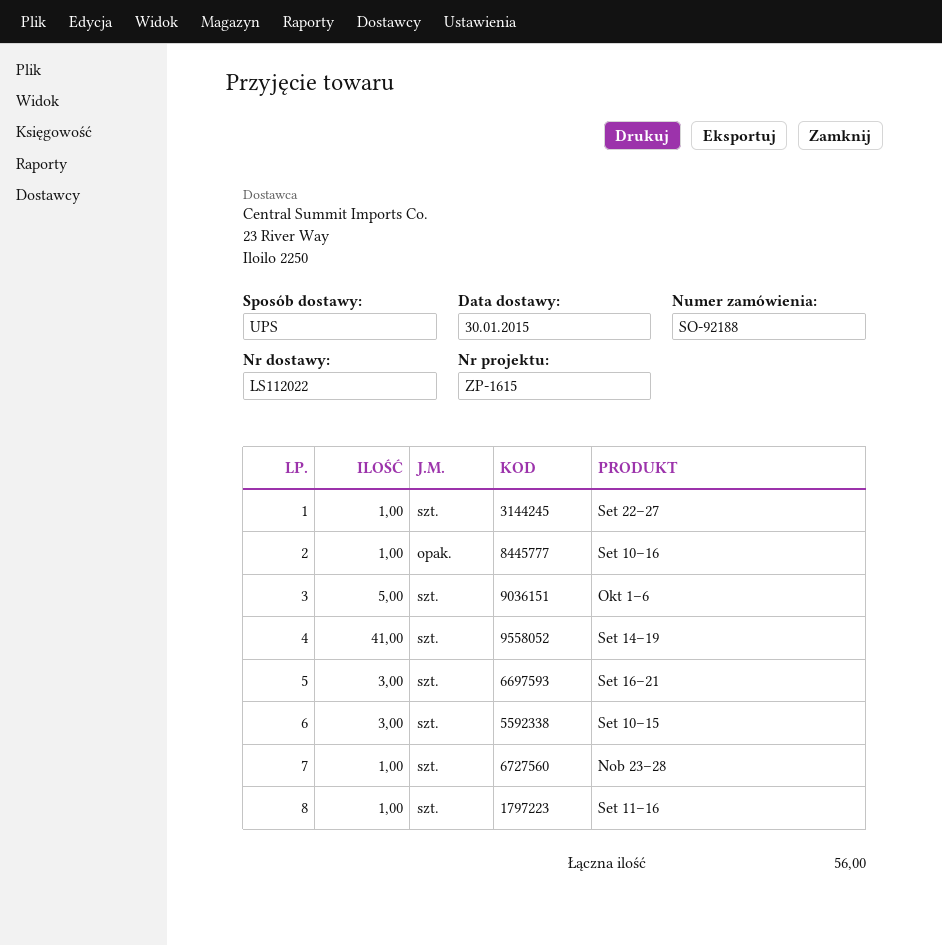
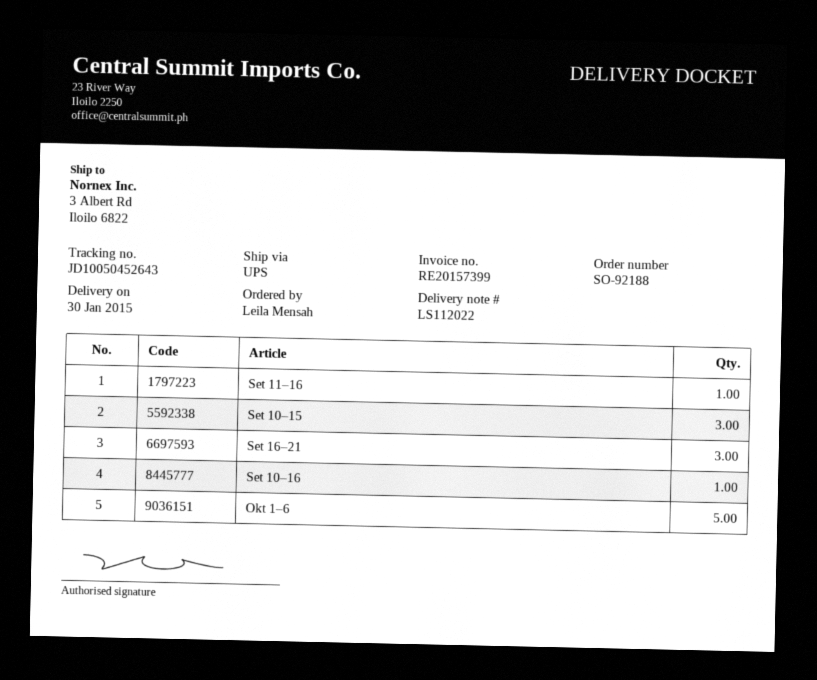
Set 22–27: 1 -> none
Set 14–19: 41 -> none
Nob 23–28: 1 -> none

